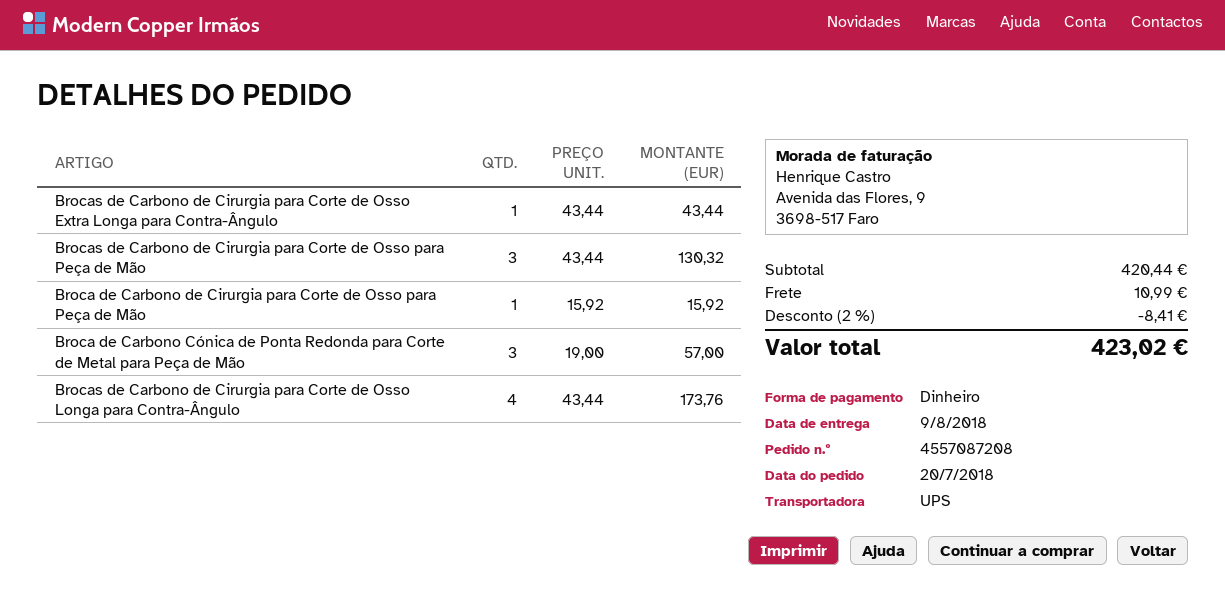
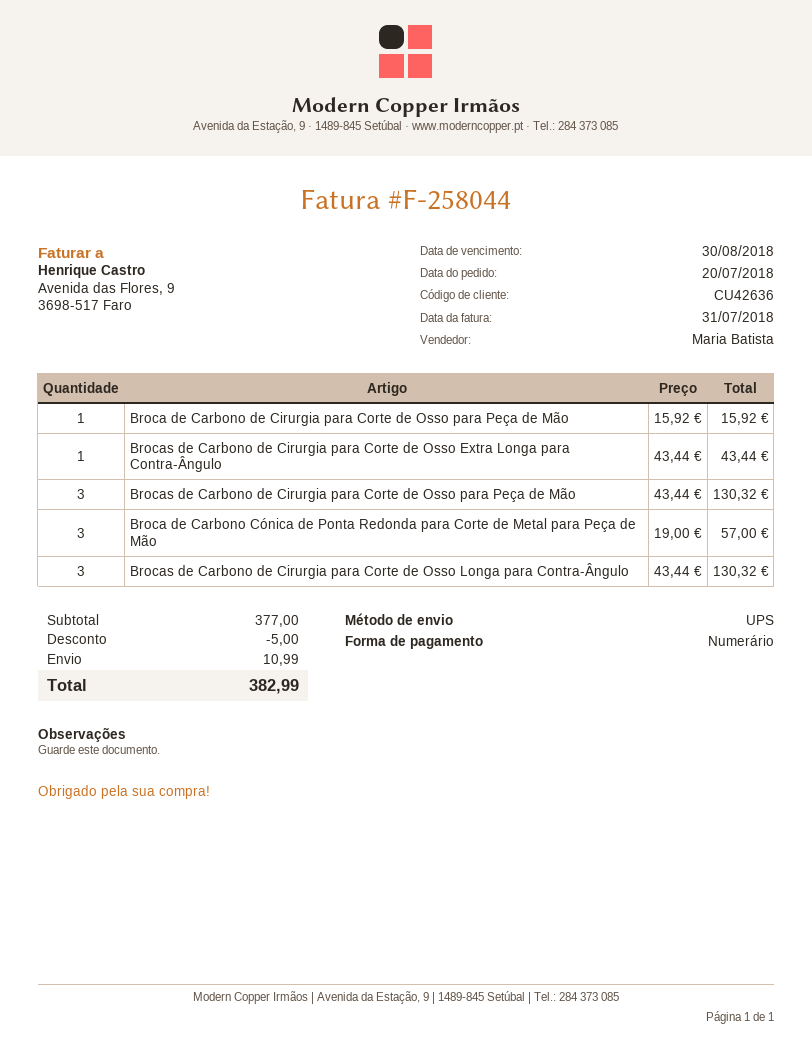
Brocas de Carbono de Cirurgia para Corte de Osso Longa para Contra-Ângulo: 4 x 43.44 = 173.76 -> 3 x 43.44 = 130.32
subtotal: 420.44 -> 377.00
discount: 8.41 -> 5.00
total: 423.02 -> 382.99

